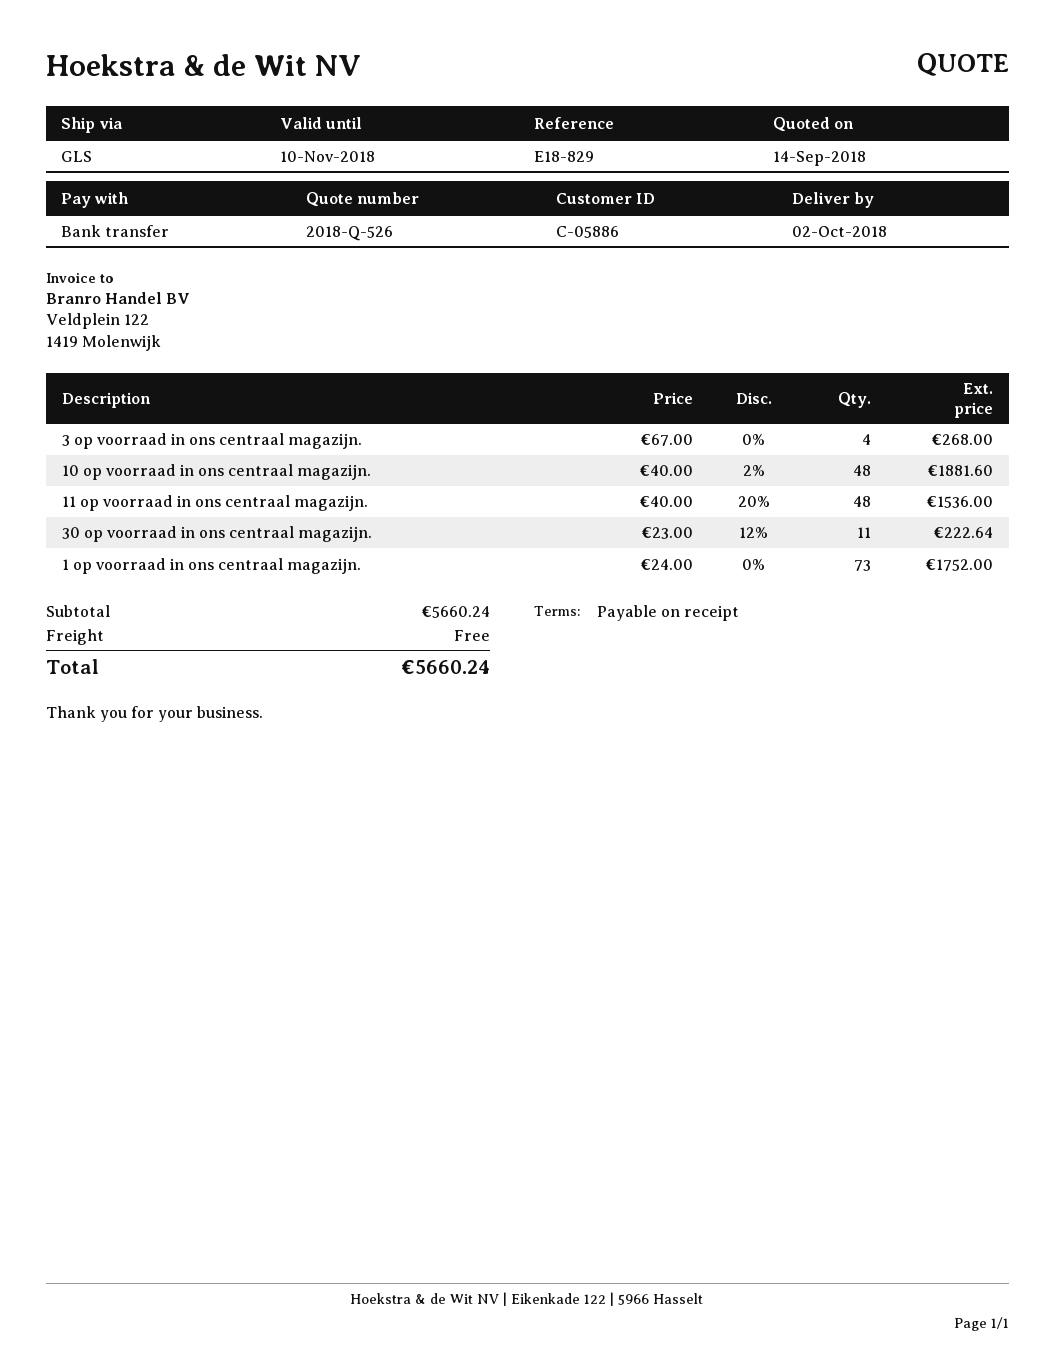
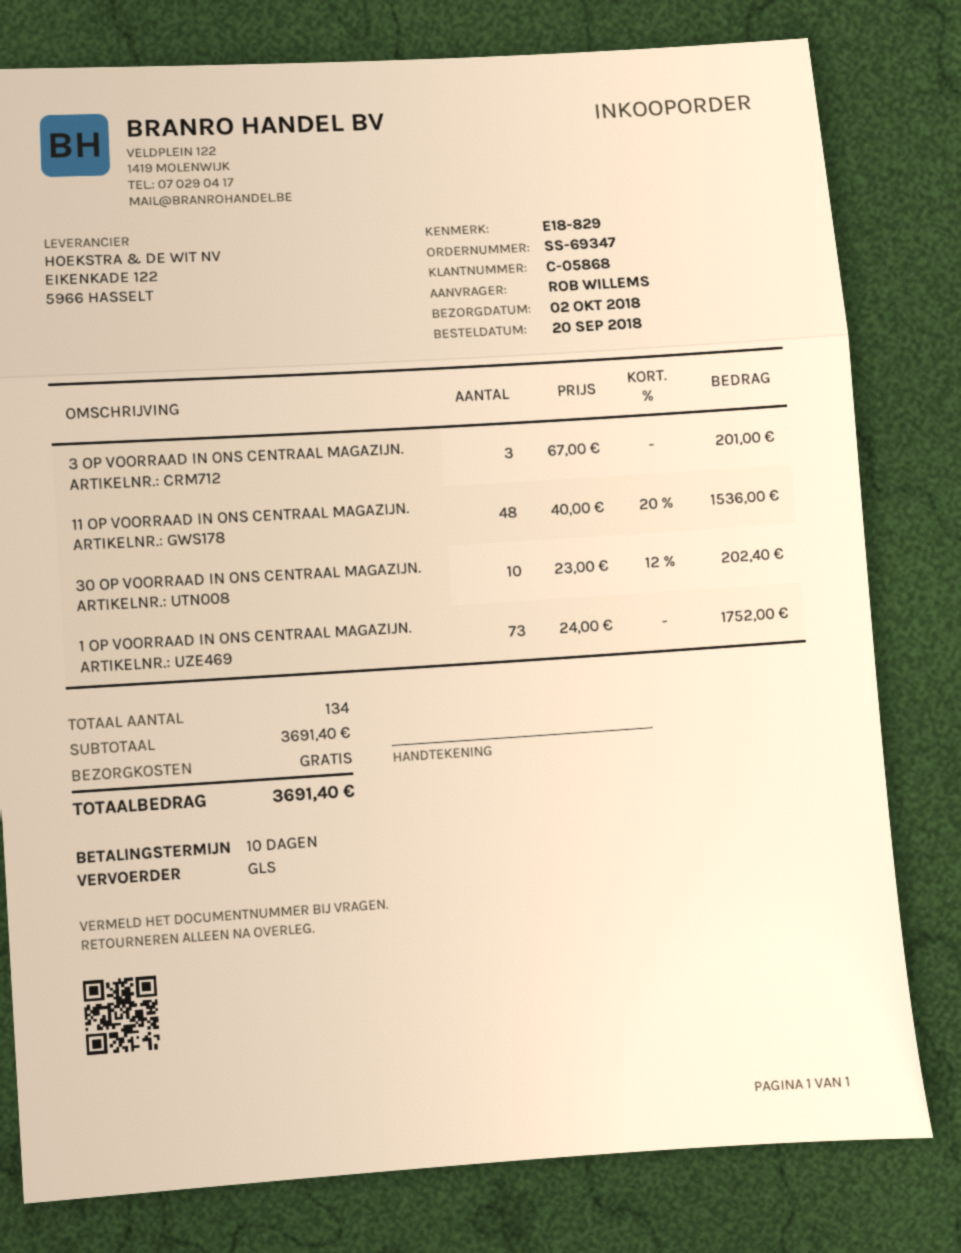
payment terms: on receipt -> 10 days
customer number: C-05886 -> C-05868
3 op voorraad in ons centraal magazijn.: 4 x 67.00 = 268.00 -> 3 x 67.00 = 201.00
10 op voorraad in ons centraal magazijn.: 48 x 40.00 - 2% = 1881.60 -> none
30 op voorraad in ons centraal magazijn.: 11 x 23.00 - 12% = 222.64 -> 10 x 23.00 - 12% = 202.40
subtotal: 5660.24 -> 3691.40
total: 5660.24 -> 3691.40

